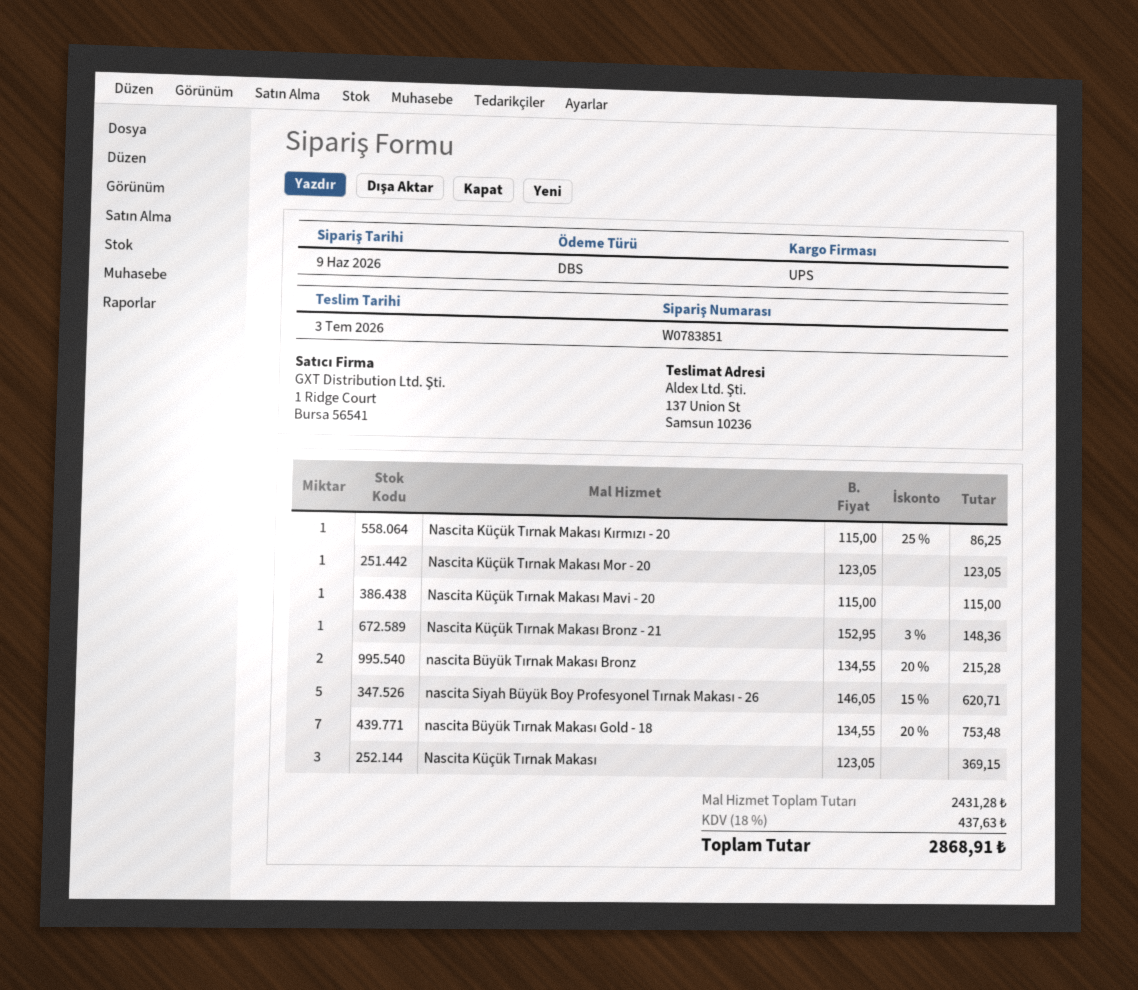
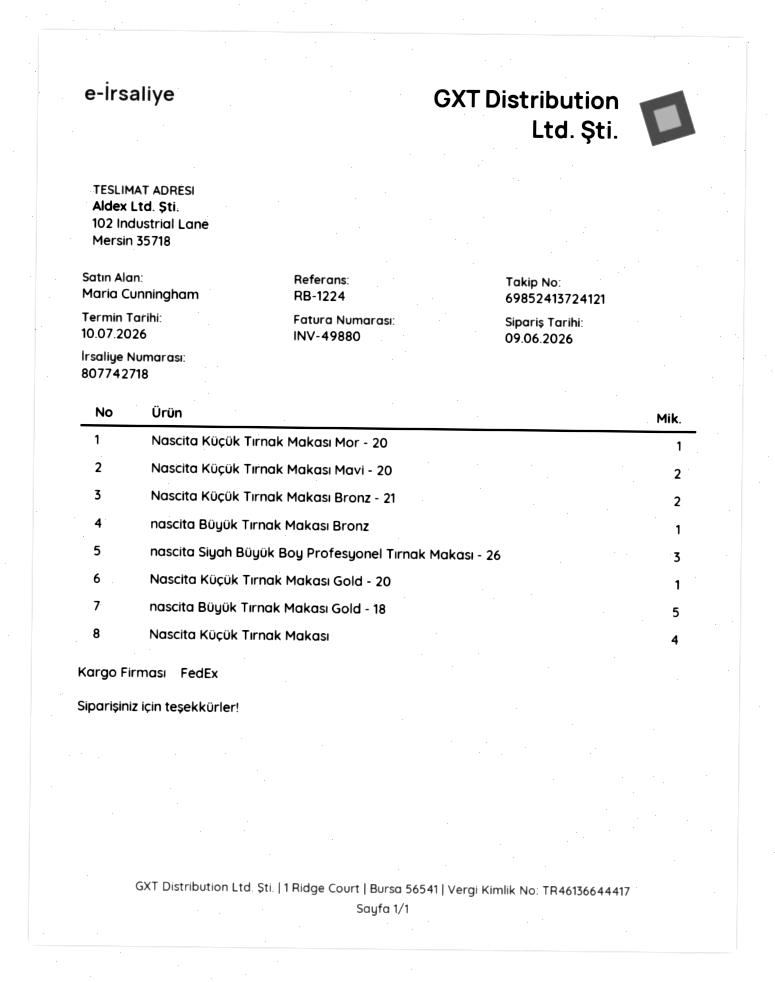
delivery date: 2026-07-03 -> 2026-07-10
shipping method: UPS -> FedEx
ship to: 137 Union St, Samsun 10236 -> 102 Industrial Lane, Mersin 35718
Nascita Küçük Tırnak Makası Kırmızı - 20: 1 -> none
Nascita Küçük Tırnak Makası Mavi - 20: 1 -> 2
Nascita Küçük Tırnak Makası Bronz - 21: 1 -> 2
nascita Büyük Tırnak Makası Bronz: 2 -> 1
nascita Siyah Büyük Boy Profesyonel Tırnak Makası - 26: 5 -> 3
nascita Büyük Tırnak Makası Gold - 18: 7 -> 5
Nascita Küçük Tırnak Makası: 3 -> 4
Nascita Küçük Tırnak Makası Gold - 20: none -> 1

